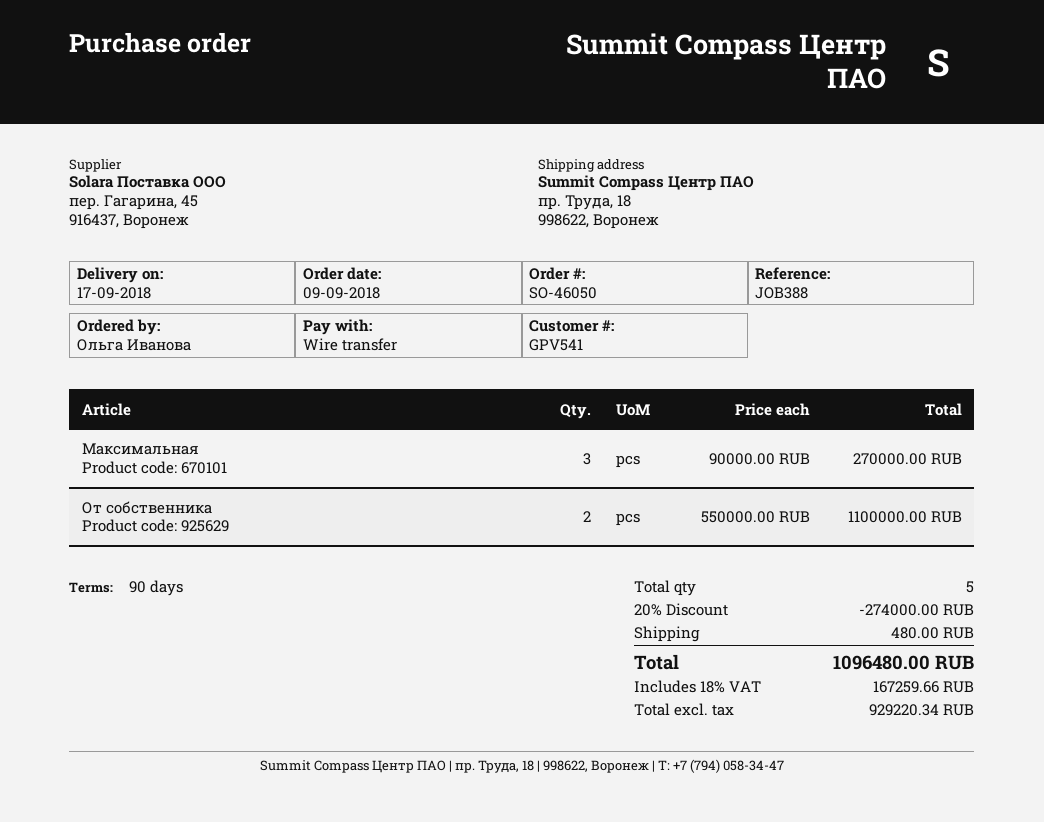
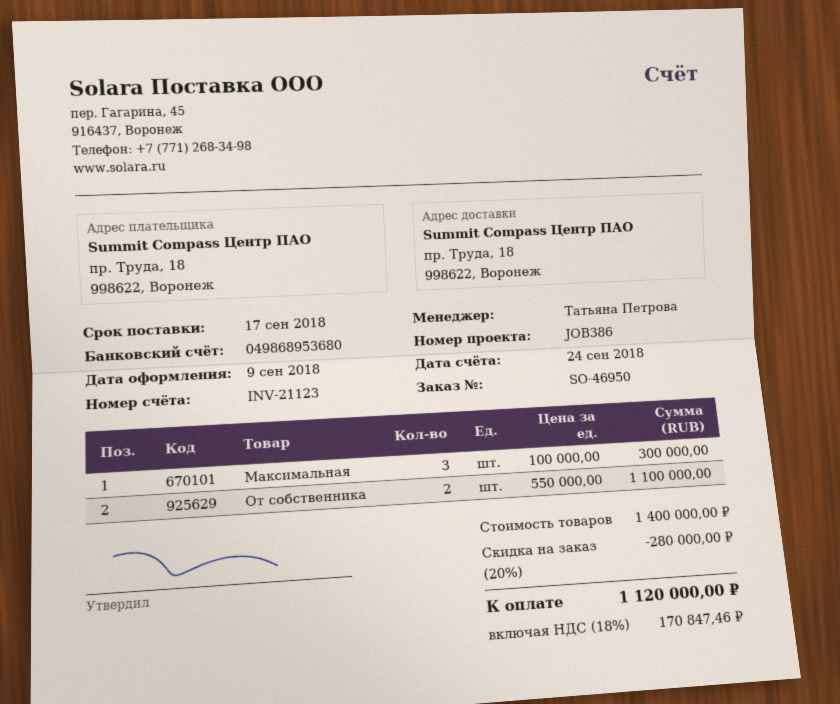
order number: SO-46050 -> SO-46950
reference: JOB388 -> JOB386
Максимальная: 3 x 90000.00 = 270000.00 -> 3 x 100000.00 = 300000.00
discount: 20% = 274000.00 -> 20% = 280000.00
shipping: 480.00 -> none
tax: 18% = 167259.66 -> 18% = 170847.46
total: 1096480.00 -> 1120000.00

